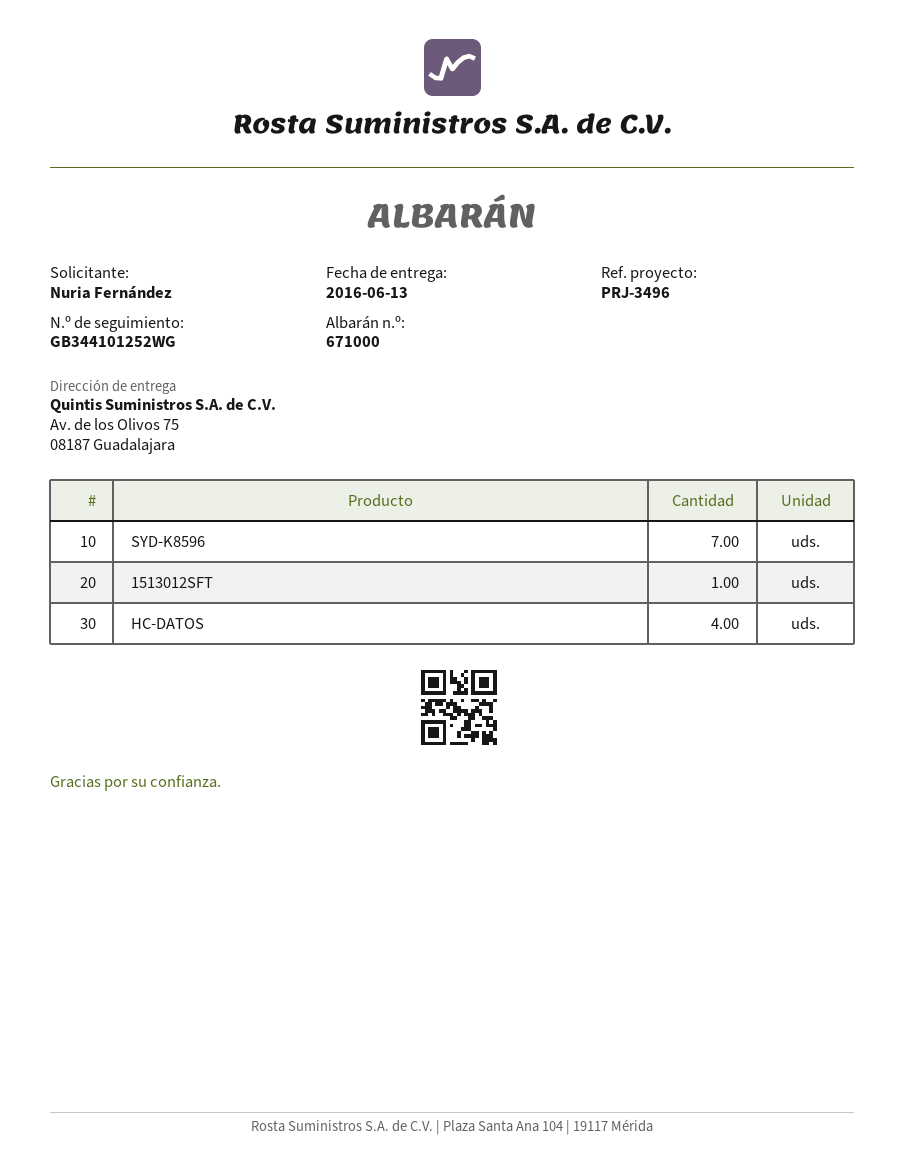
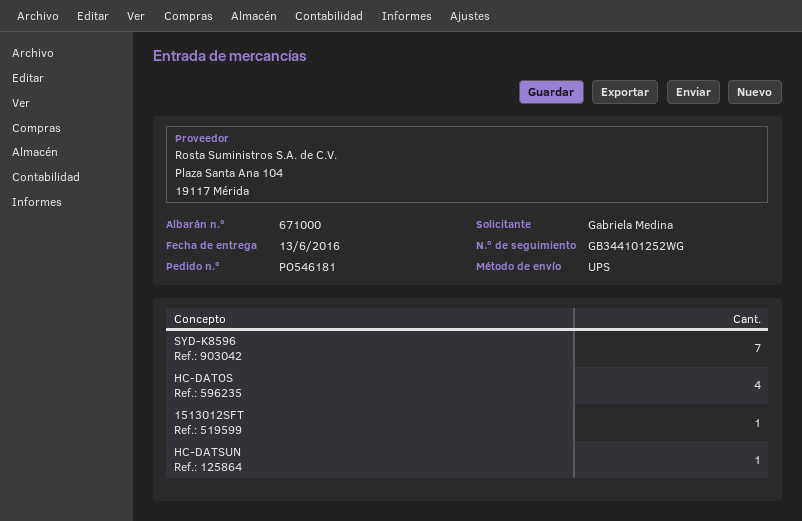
ordered by: Nuria Fernández -> Gabriela Medina
HC-DATSUN: none -> 1

